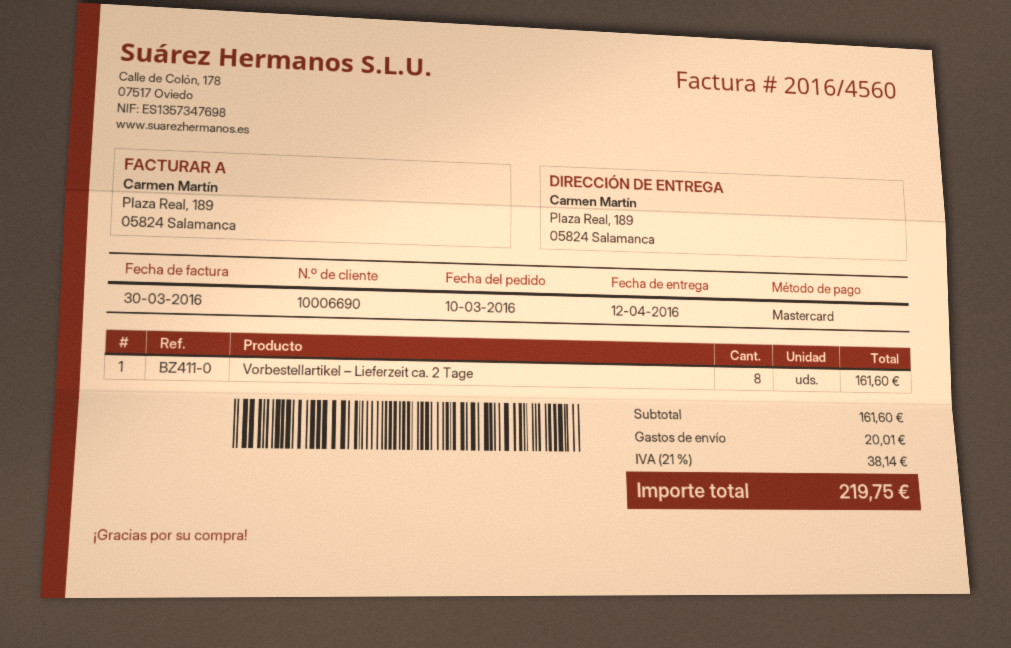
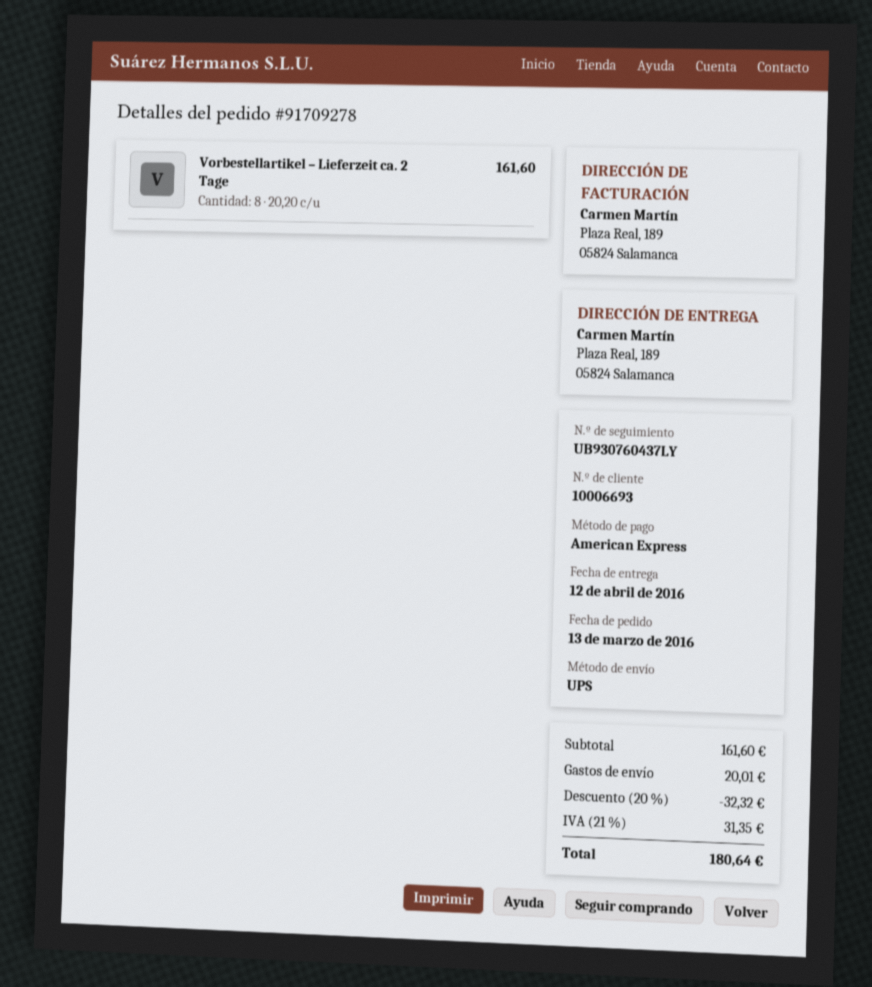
order date: 2016-03-10 -> 2016-03-13
customer number: 10006690 -> 10006693
payment method: Mastercard -> American Express
discount: none -> 20% = 32.32
tax: 21% = 38.14 -> 21% = 31.35
total: 219.75 -> 180.64

